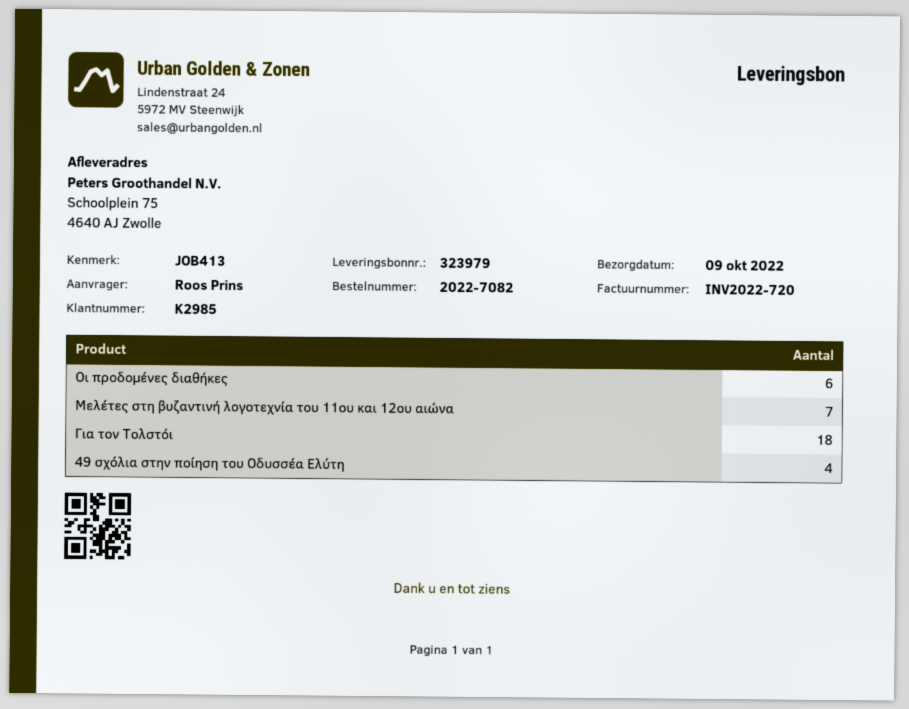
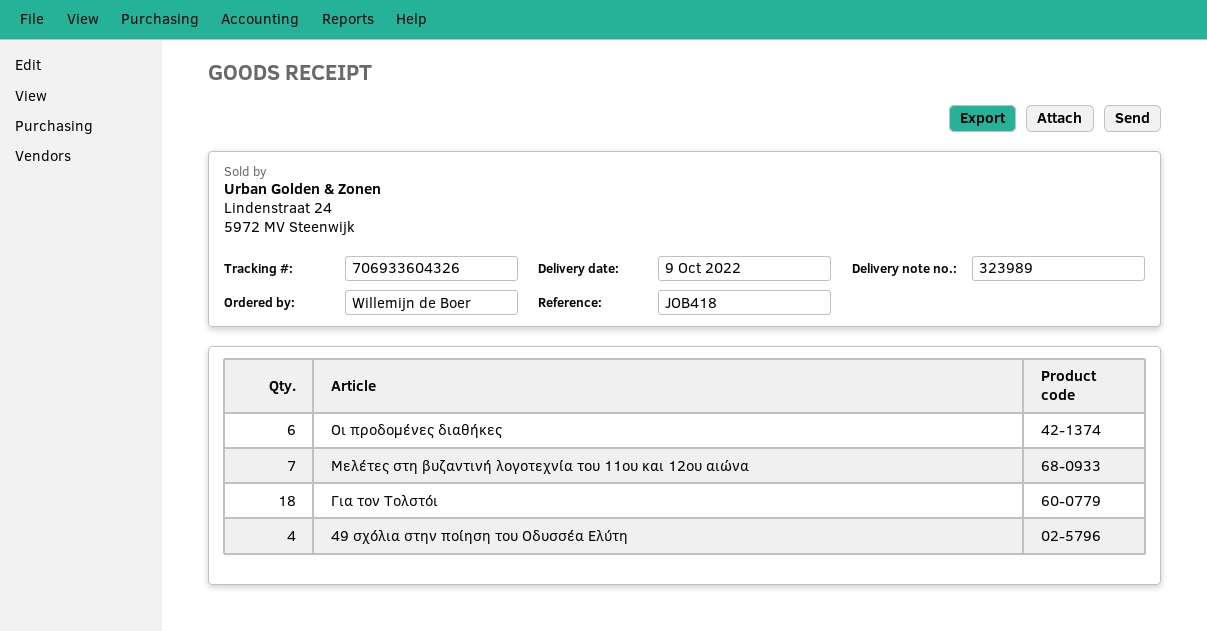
delivery note number: 323979 -> 323989
reference: JOB413 -> JOB418
ordered by: Roos Prins -> Willemijn de Boer

